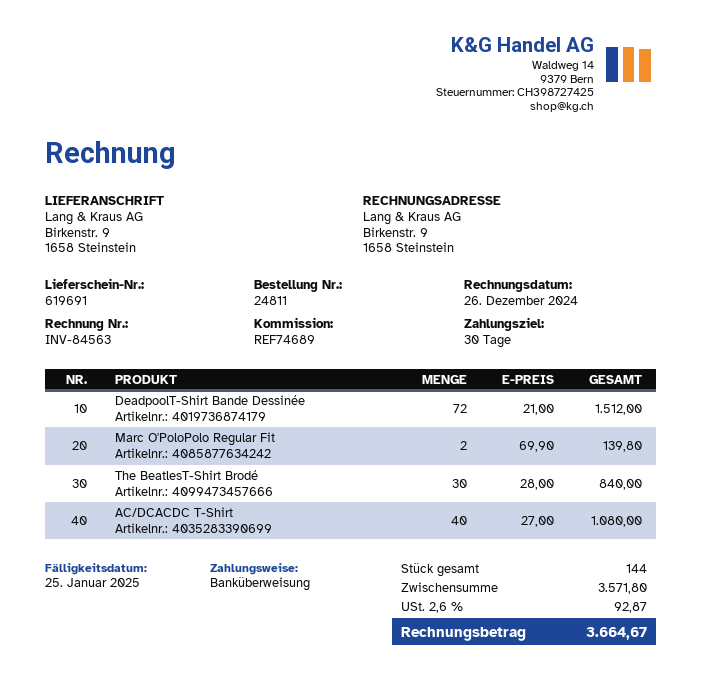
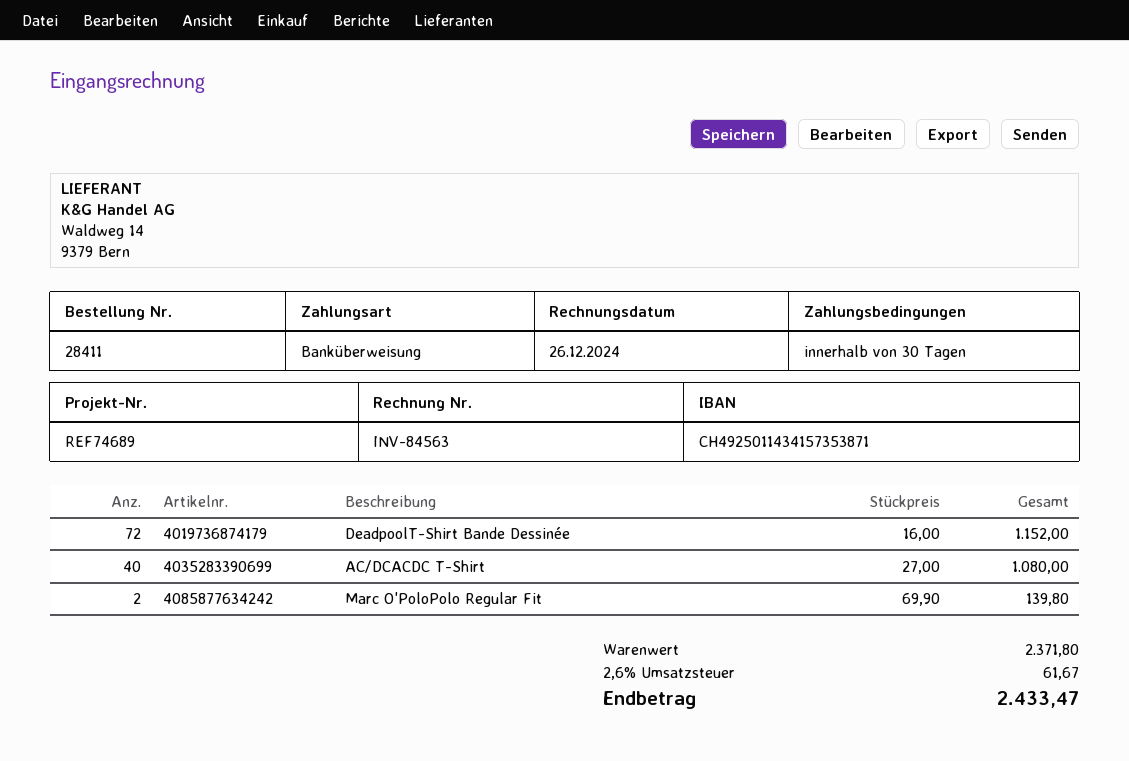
order number: 24811 -> 28411
DeadpoolT-Shirt Bande Dessinée: 72 x 21.00 = 1512.00 -> 72 x 16.00 = 1152.00
The BeatlesT-Shirt Brodé: 30 x 28.00 = 840.00 -> none
subtotal: 3571.80 -> 2371.80
tax: 2.6% = 92.87 -> 2.6% = 61.67
total: 3664.67 -> 2433.47

